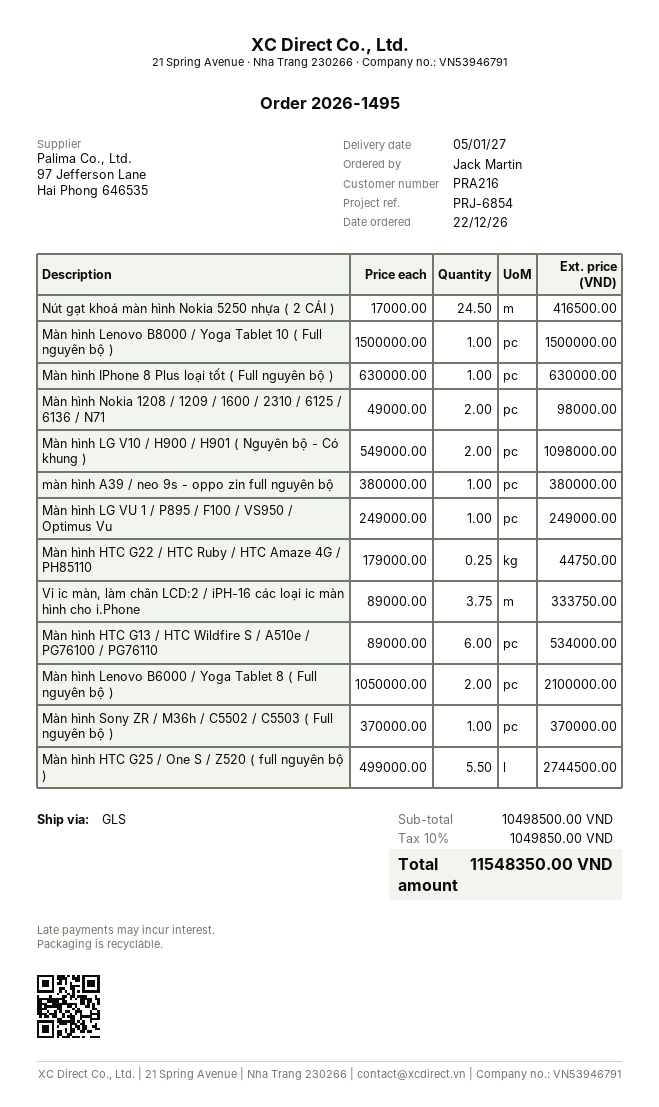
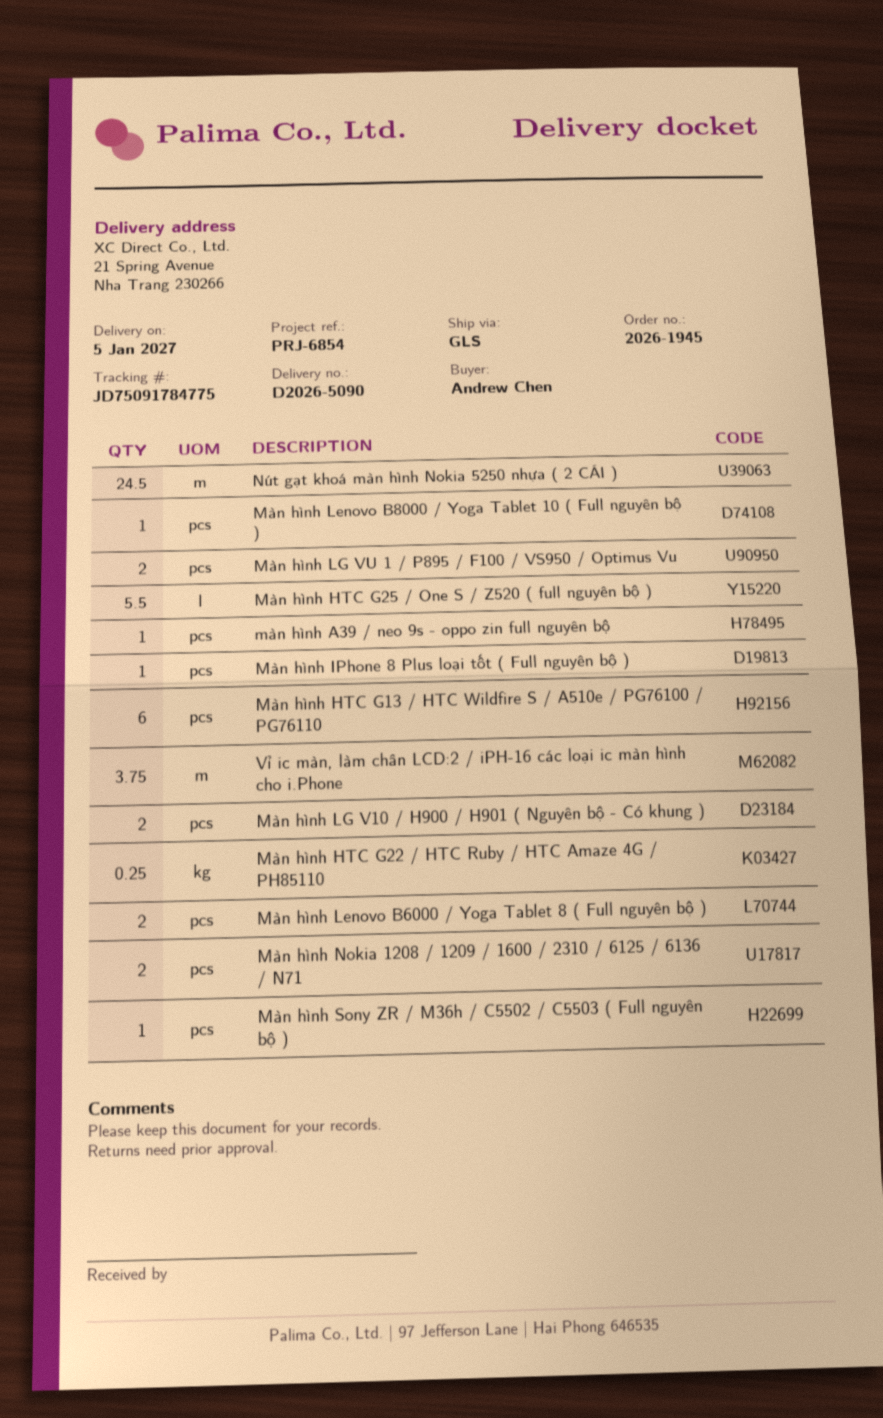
order number: 2026-1495 -> 2026-1945
ordered by: Jack Martin -> Andrew Chen
Màn hình LG VU 1 / P895 / F100 / VS950 / Optimus Vu: 1 -> 2

